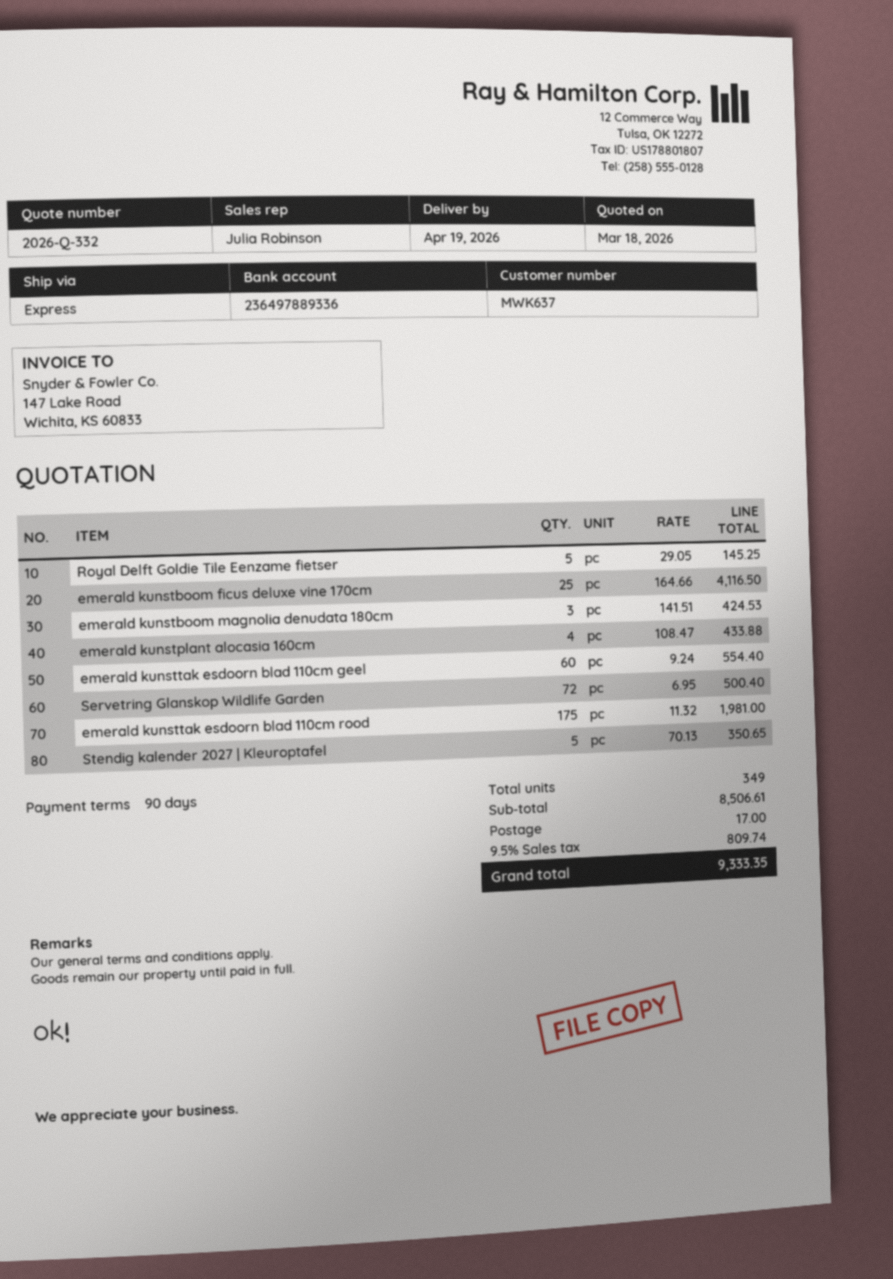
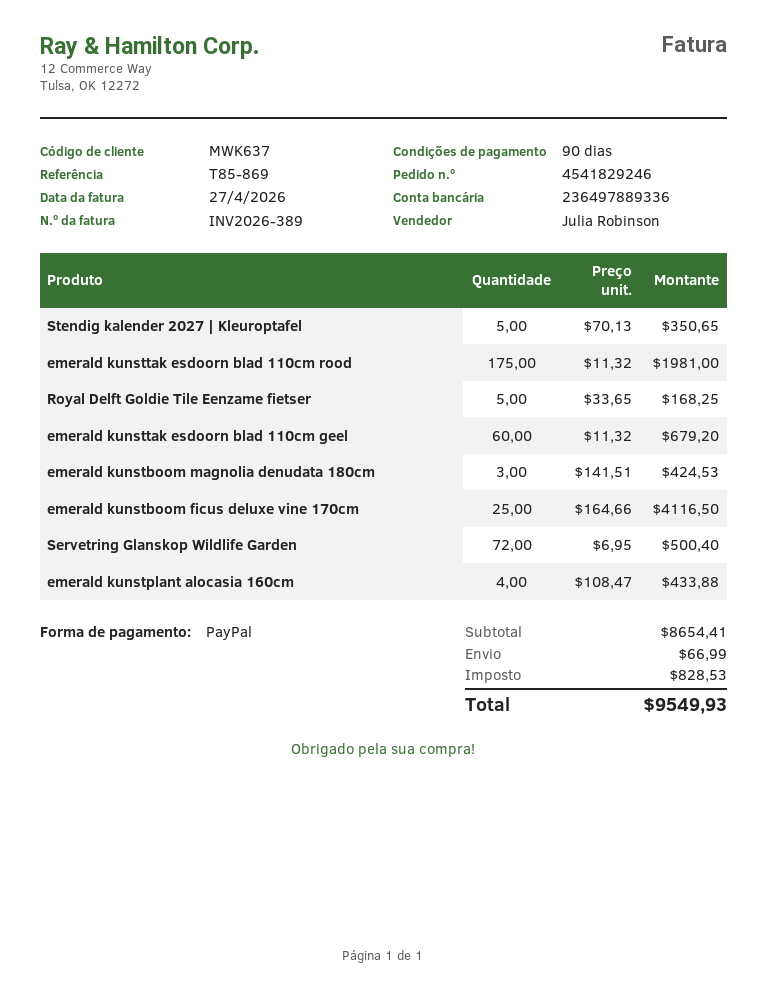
Royal Delft Goldie Tile Eenzame fietser: 5 x 29.05 = 145.25 -> 5 x 33.65 = 168.25
emerald kunsttak esdoorn blad 110cm geel: 60 x 9.24 = 554.40 -> 60 x 11.32 = 679.20
subtotal: 8506.61 -> 8654.41
shipping: 17.00 -> 66.99
tax: 809.74 -> 828.53
total: 9333.35 -> 9549.93

